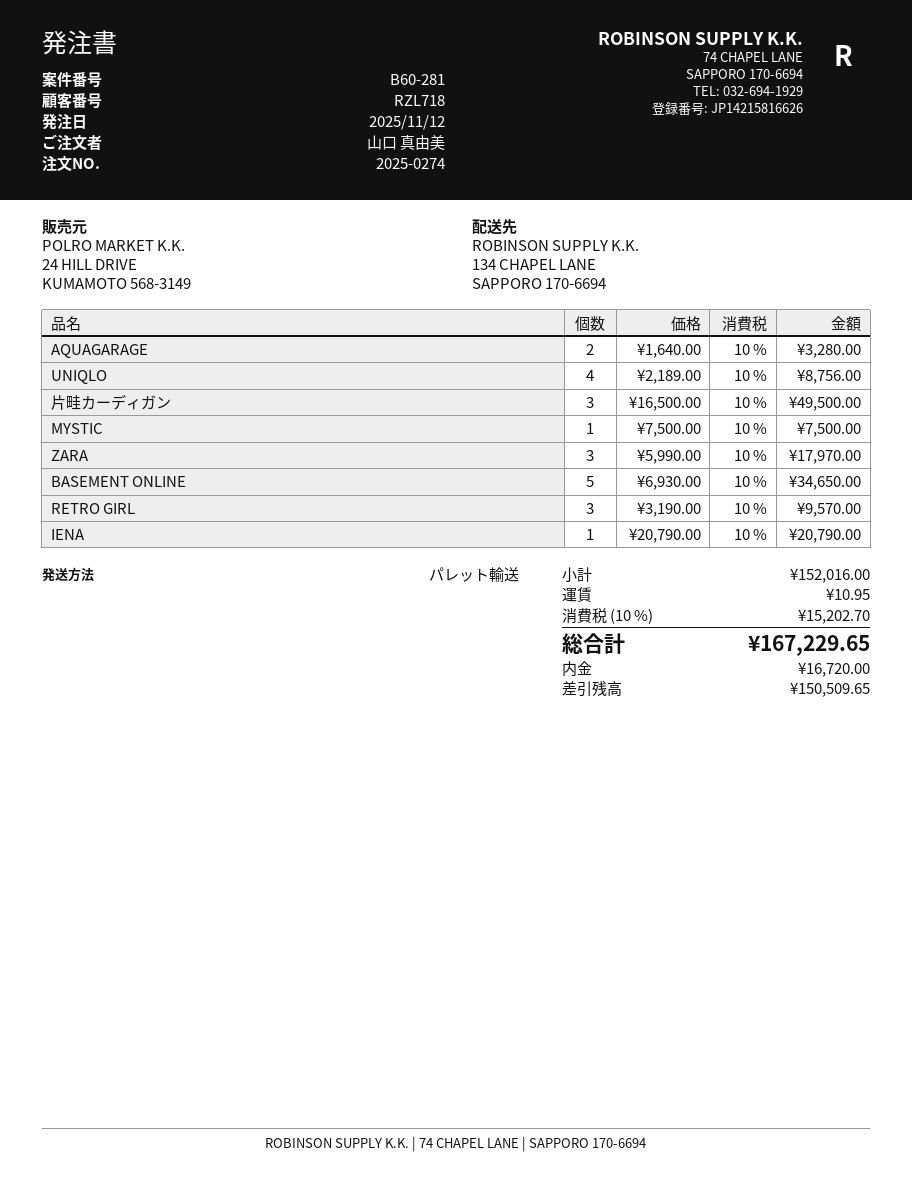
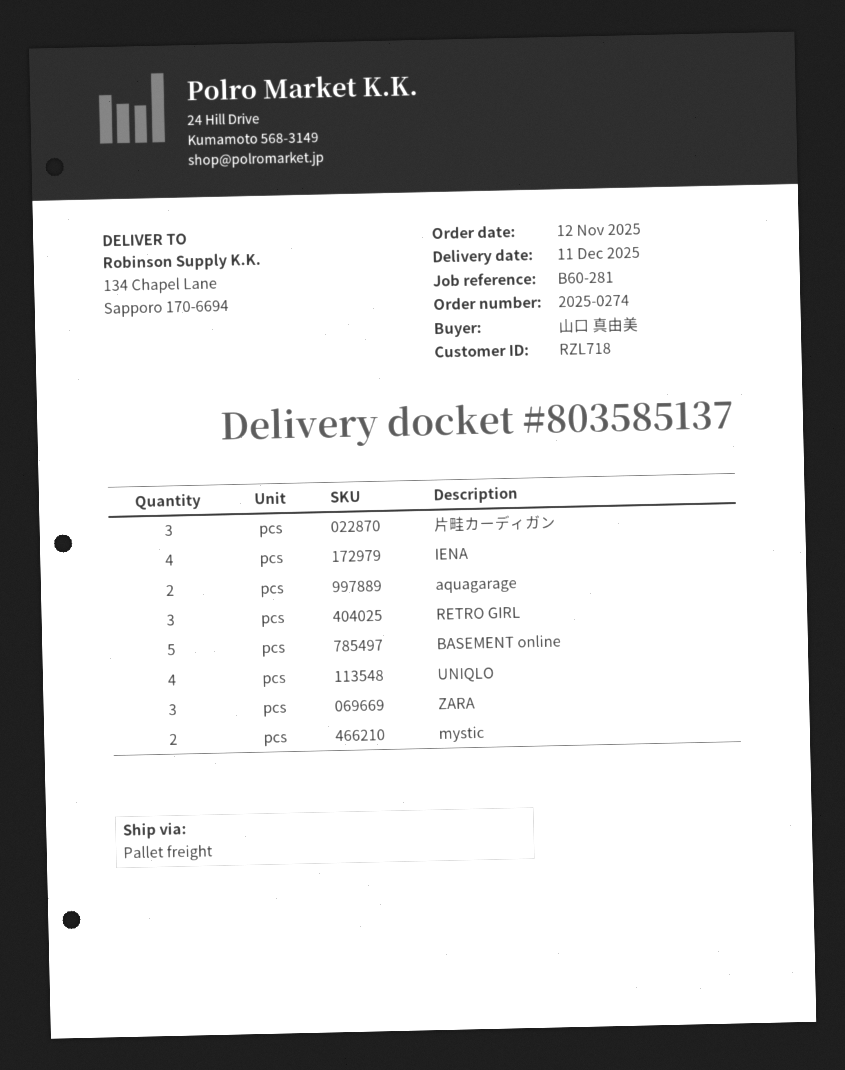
MYSTIC: 1 -> 2
IENA: 1 -> 4

